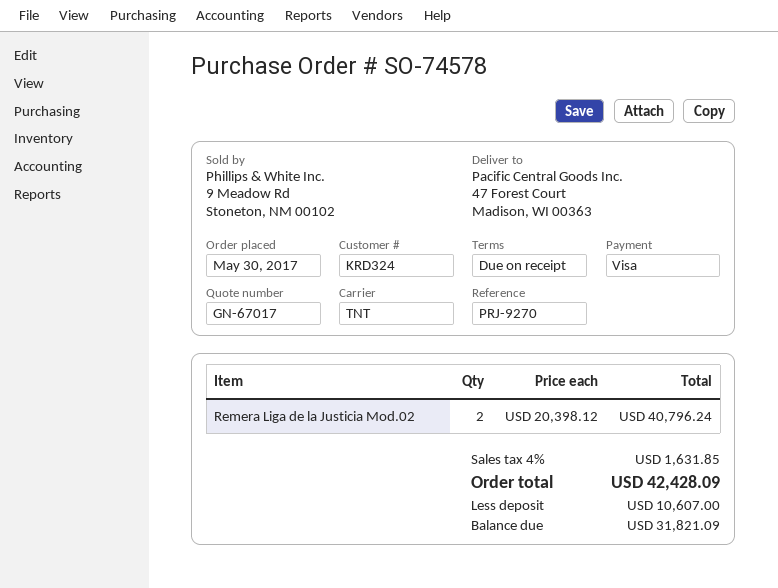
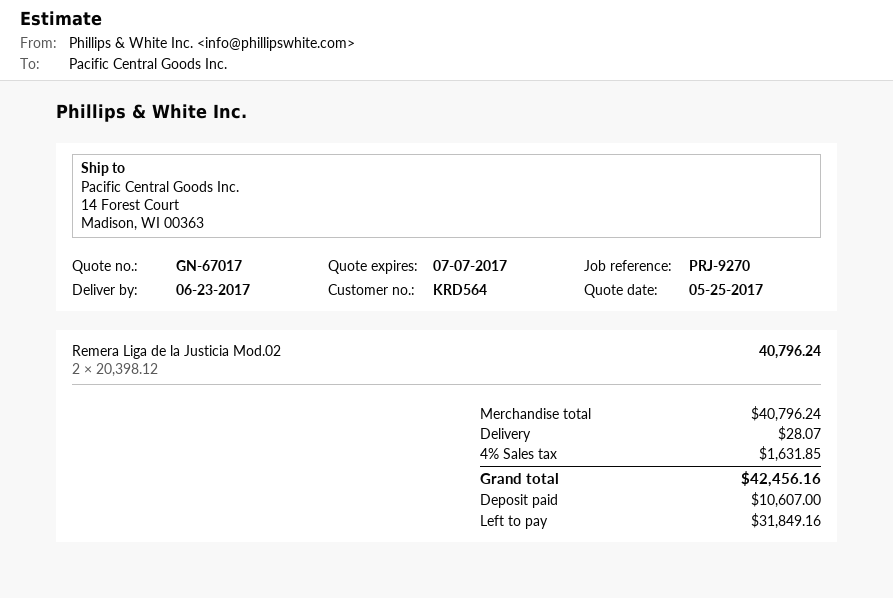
customer number: KRD324 -> KRD564
ship to: 47 Forest Court, Madison, WI 00363 -> 14 Forest Court, Madison, WI 00363
shipping: none -> 28.07
total: 42428.09 -> 42456.16
balance: 31821.09 -> 31849.16

